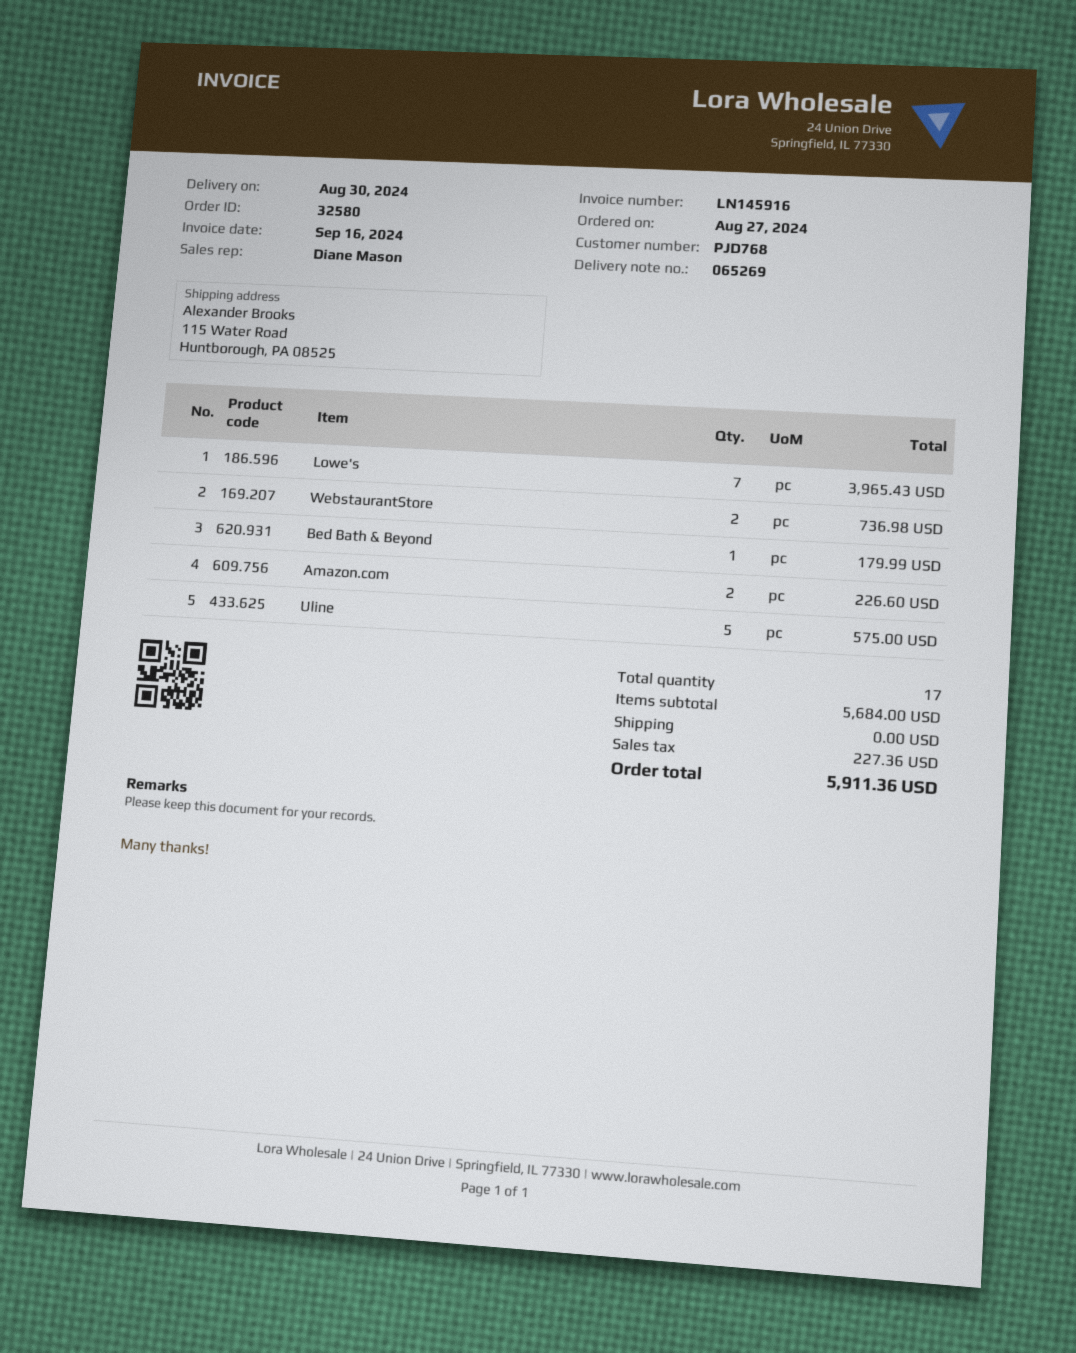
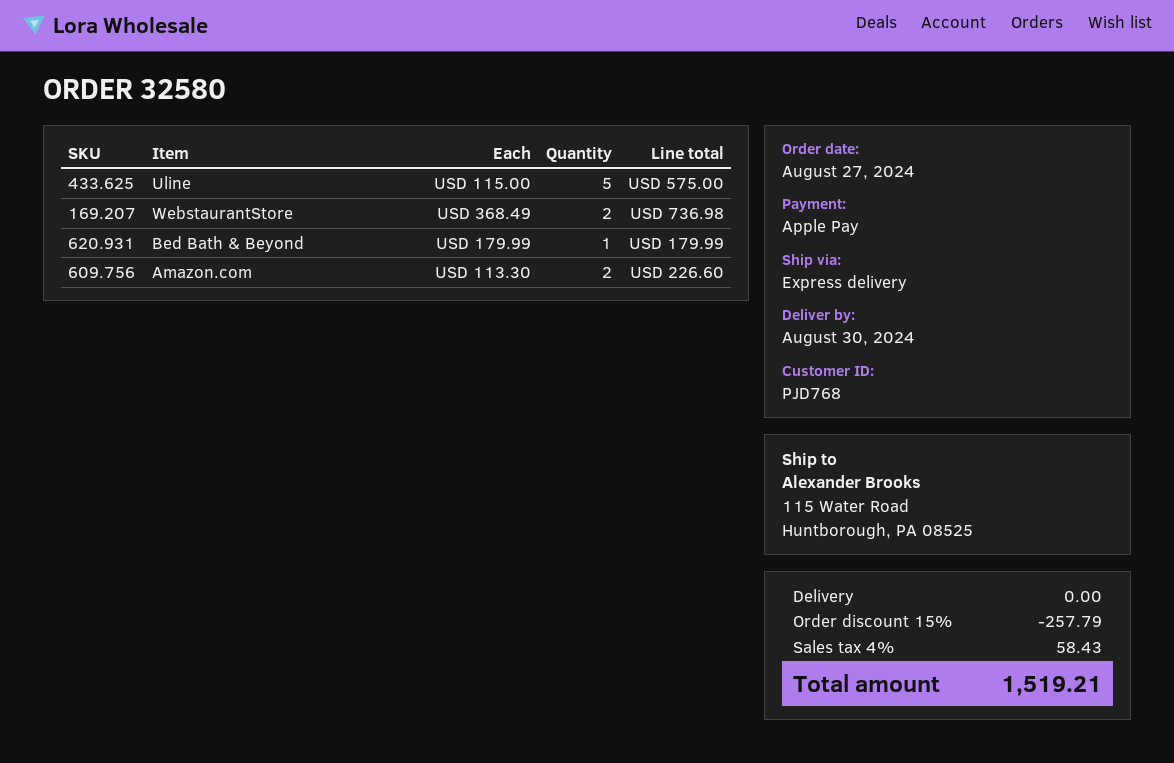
Lowe's: 7 for 3965.43 -> none
discount: none -> 15% = 257.79
tax: 227.36 -> 58.43
total: 5911.36 -> 1519.21

